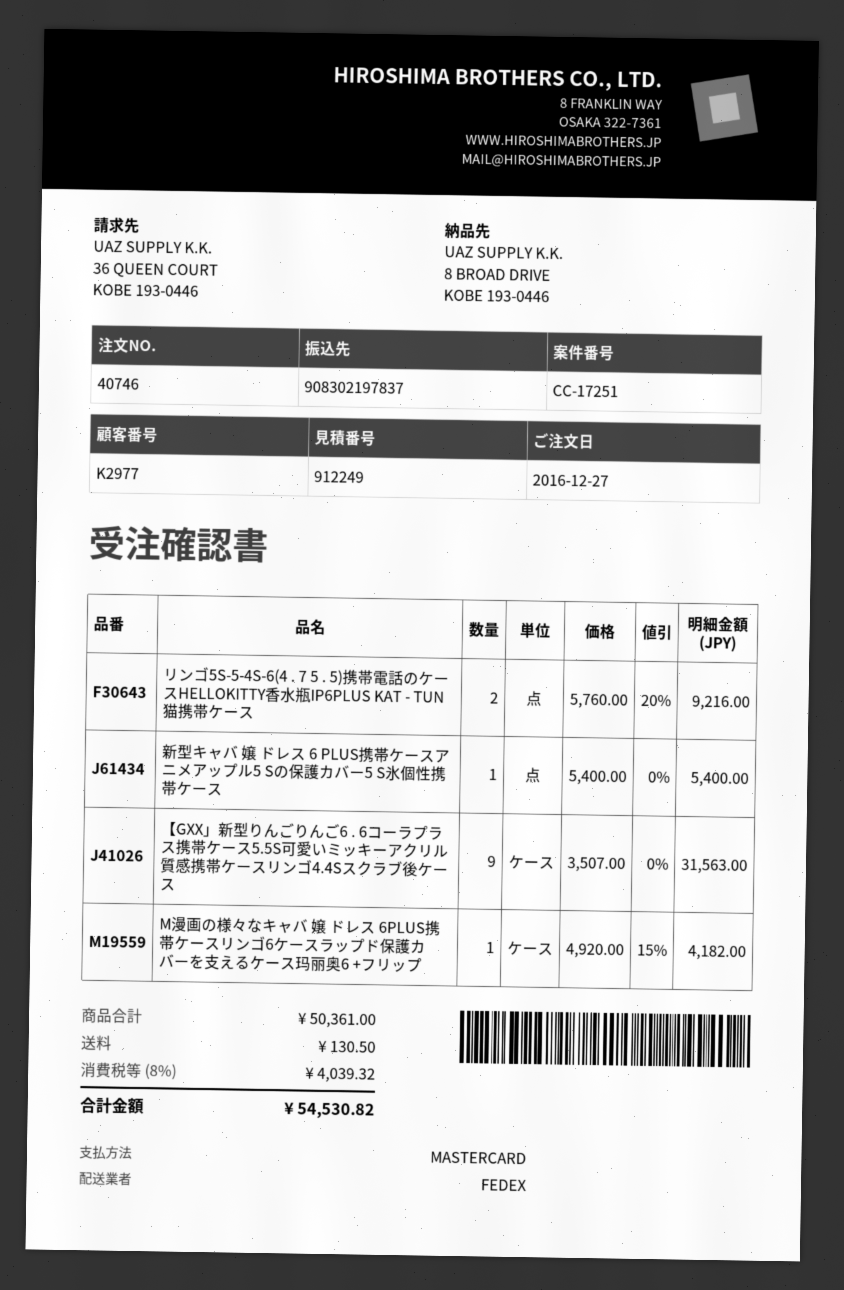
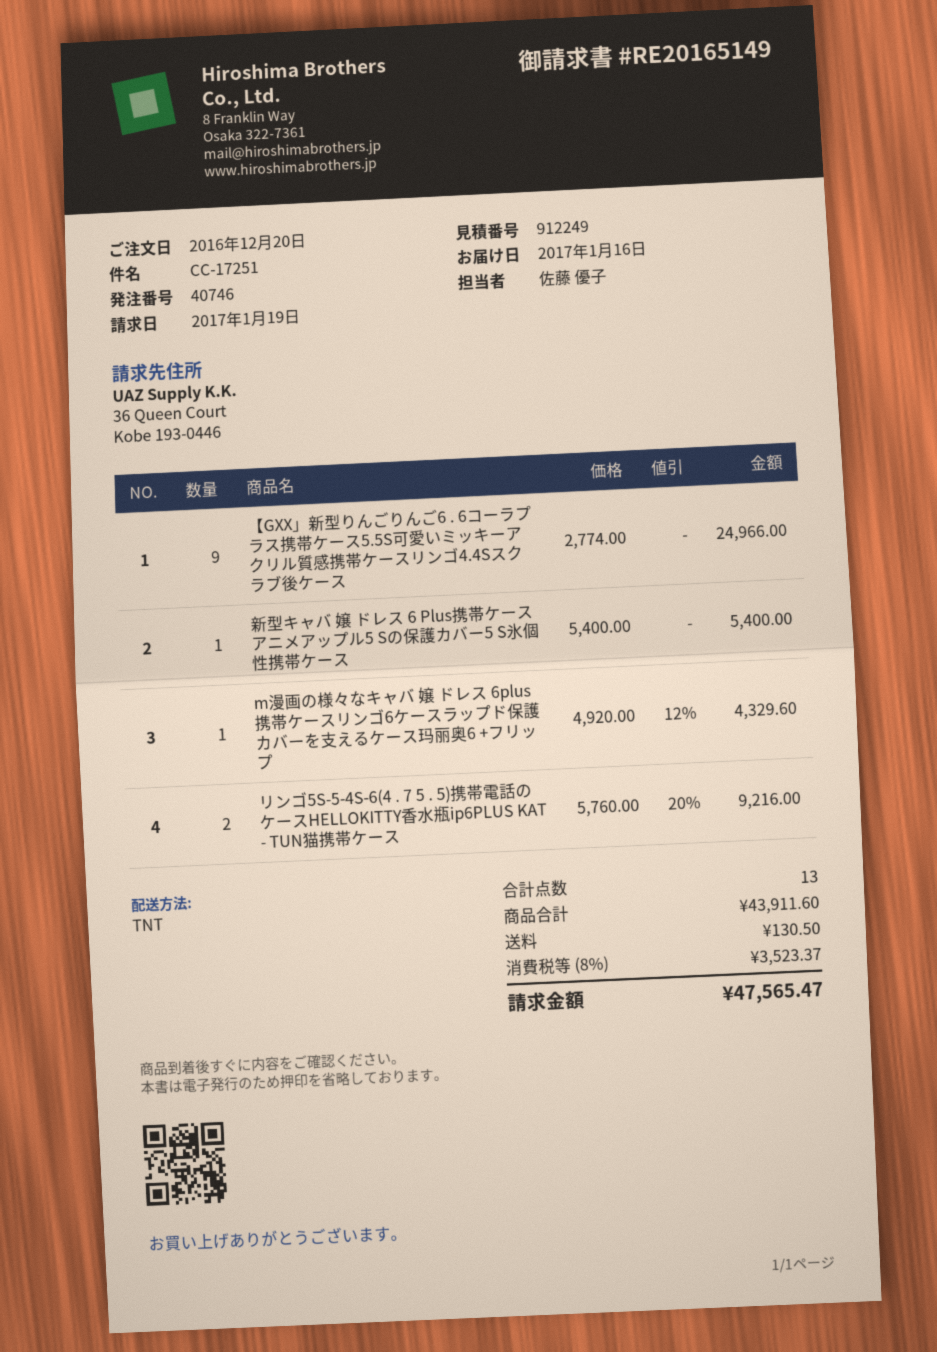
order date: 2016-12-27 -> 2016-12-20
shipping method: FedEx -> TNT
【GXX」新型りんごりんご6 . 6コーラプラス携帯ケース5.5S可愛いミッキーアクリル質感携帯ケースリンゴ4.4Sスクラブ後ケース: 9 x 3507.00 = 31563.00 -> 9 x 2774.00 = 24966.00
M漫画の様々なキャバ 嬢 ドレス 6PLUS携帯ケースリンゴ6ケースラップド保護カバーを支えるケース玛丽奥6 +フリップ: 1 x 4920.00 - 15% = 4182.00 -> 1 x 4920.00 - 12% = 4329.60
subtotal: 50361.00 -> 43911.60
tax: 8% = 4039.32 -> 8% = 3523.37
total: 54530.82 -> 47565.47

